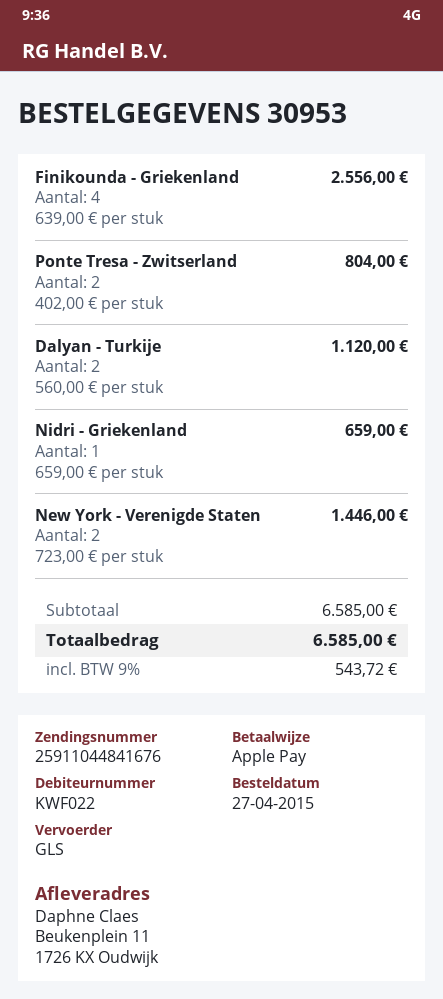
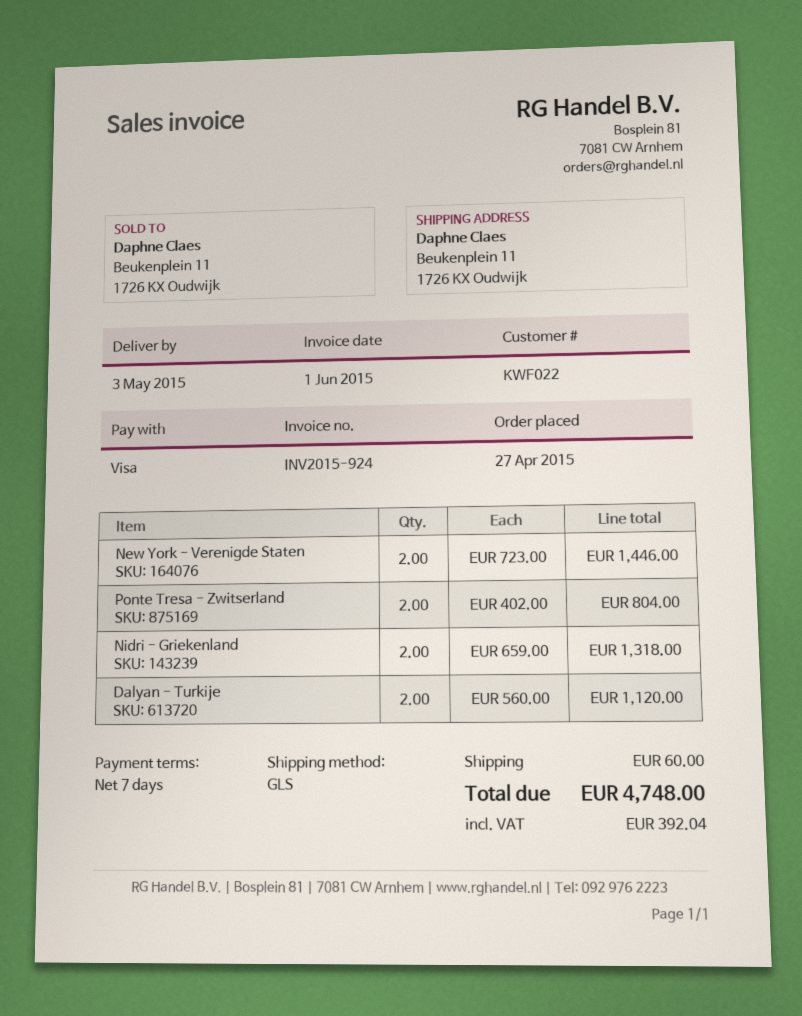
payment method: Apple Pay -> Visa
Finikounda - Griekenland: 4 x 639.00 = 2556.00 -> none
Nidri - Griekenland: 1 x 659.00 = 659.00 -> 2 x 659.00 = 1318.00
shipping: none -> 60.00
tax: 543.72 -> 392.04
total: 6585.00 -> 4748.00

